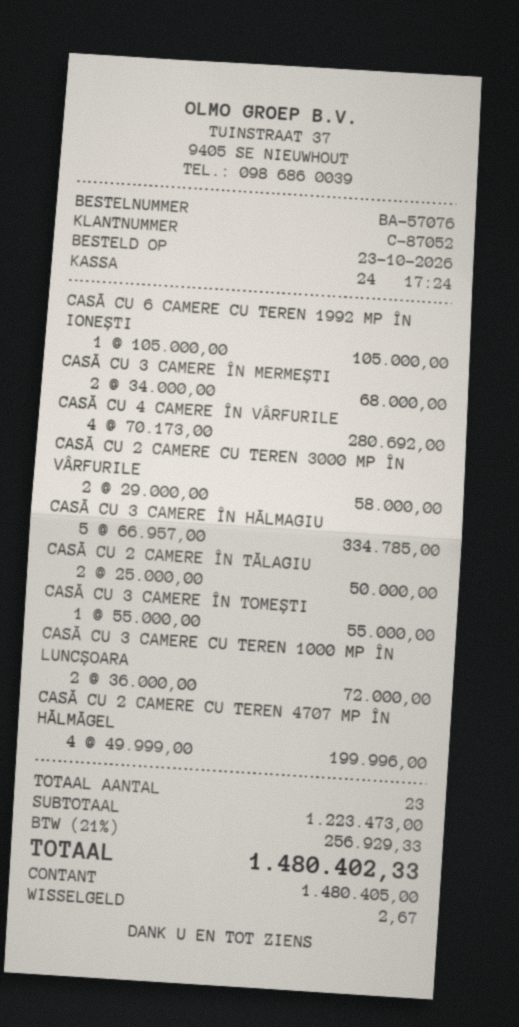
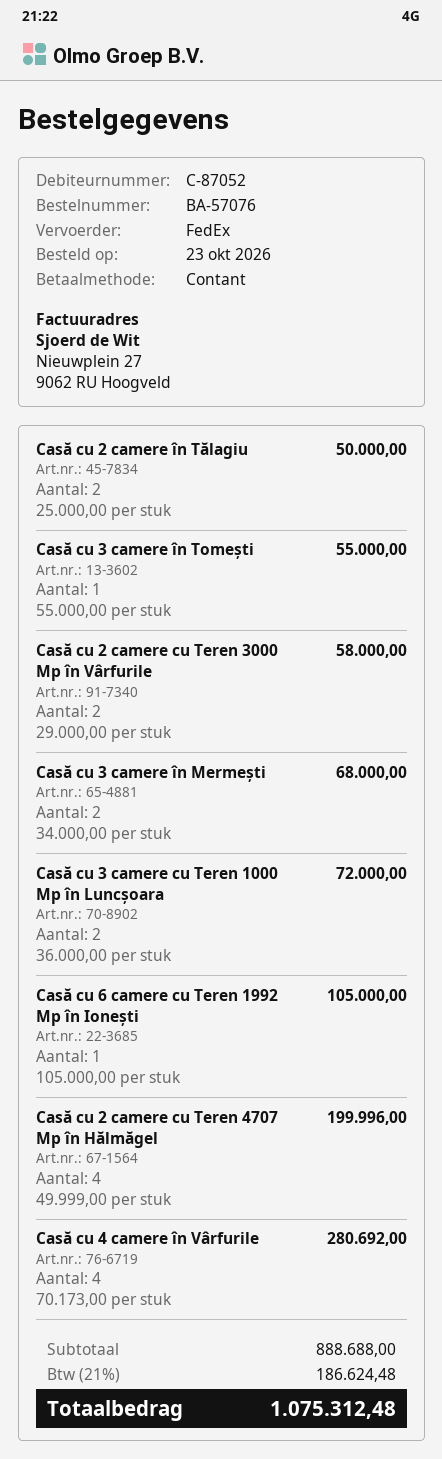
CASĂ CU 3 CAMERE ÎN HĂLMAGIU: 5 x 66957.00 = 334785.00 -> none
subtotal: 1223473.00 -> 888688.00
tax: 21% = 256929.33 -> 21% = 186624.48
total: 1480402.33 -> 1075312.48

